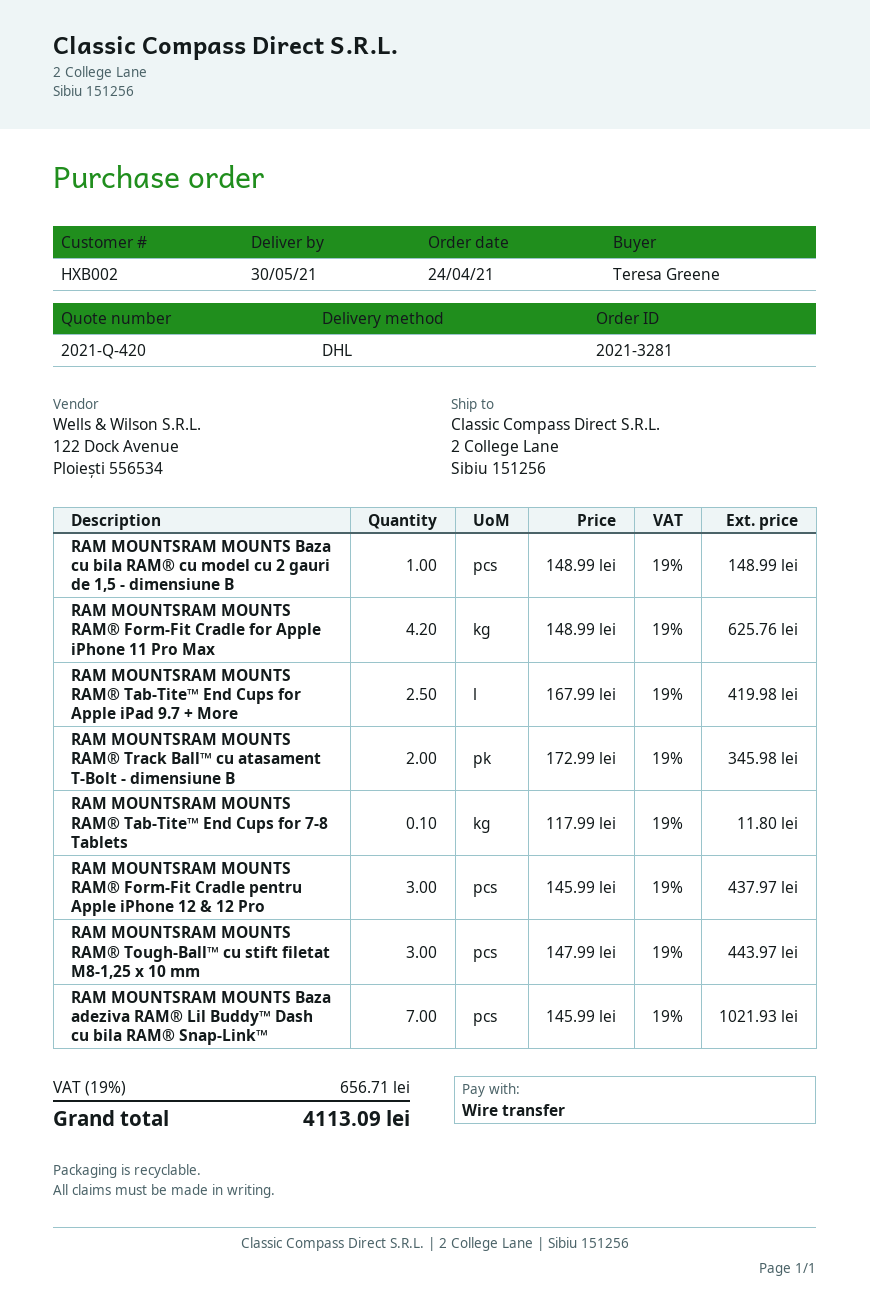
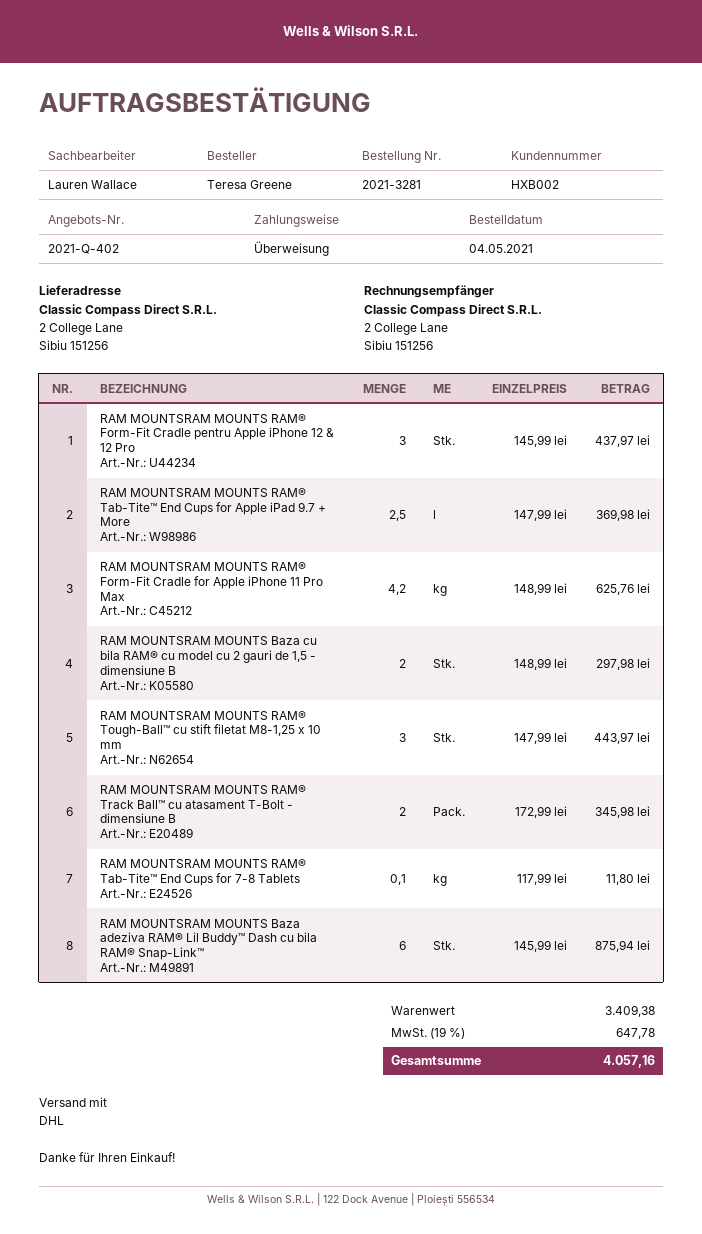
quote number: 2021-Q-420 -> 2021-Q-402
order date: 2021-04-24 -> 2021-05-04
RAM MOUNTSRAM MOUNTS Baza cu bila RAM® cu model cu 2 gauri de 1,5 - dimensiune B: 1 x 148.99 = 148.99 -> 2 x 148.99 = 297.98
RAM MOUNTSRAM MOUNTS RAM® Tab-Tite™ End Cups for Apple iPad 9.7 + More: 2.5 x 167.99 = 419.98 -> 2.5 x 147.99 = 369.98
RAM MOUNTSRAM MOUNTS Baza adeziva RAM® Lil Buddy™ Dash cu bila RAM® Snap-Link™: 7 x 145.99 = 1021.93 -> 6 x 145.99 = 875.94
tax: 19% = 656.71 -> 19% = 647.78
total: 4113.09 -> 4057.16

